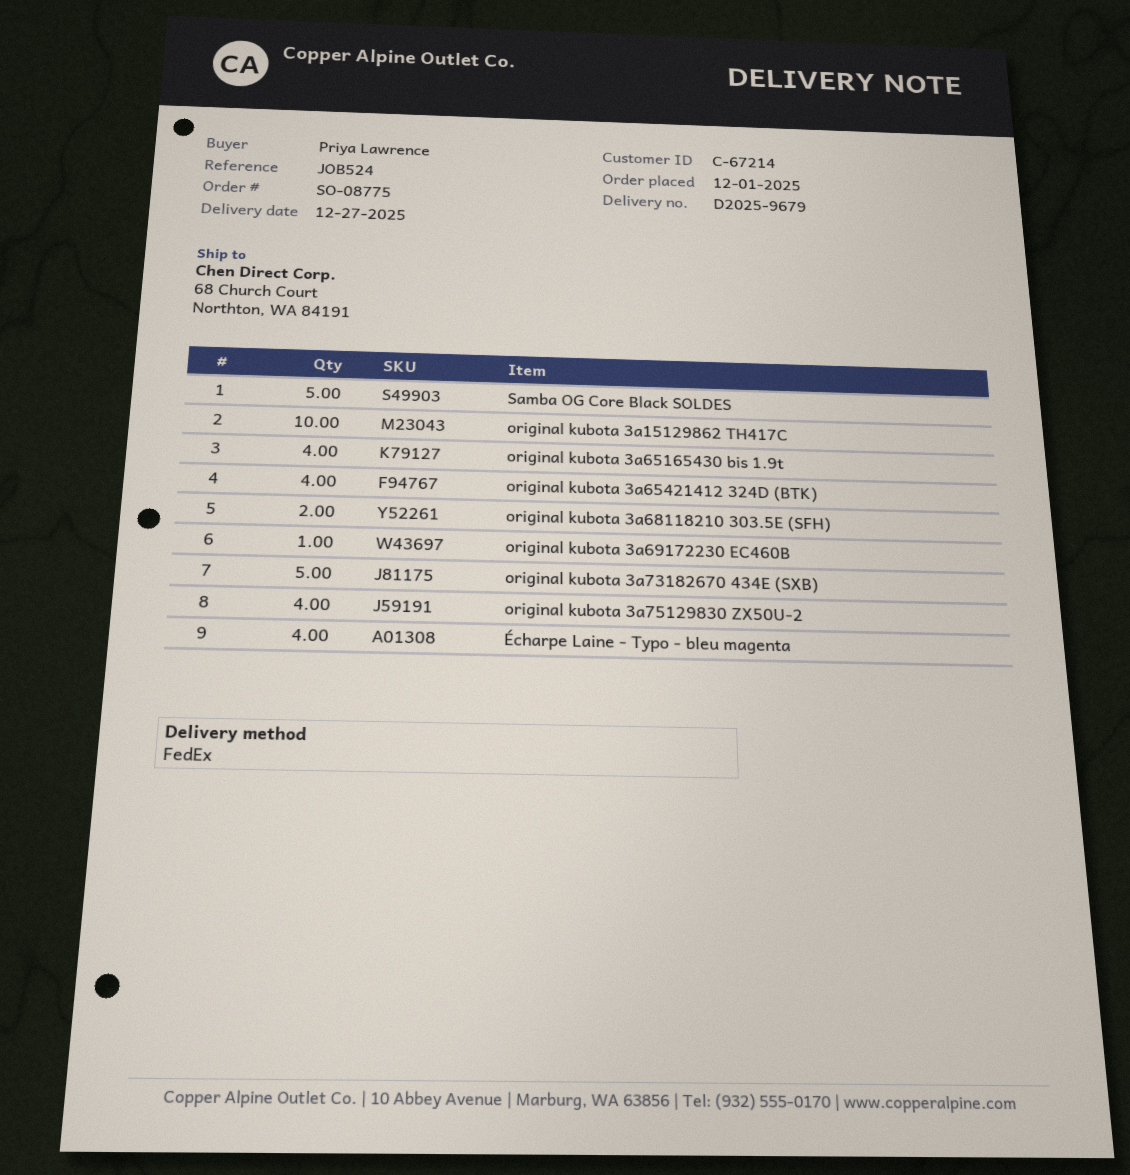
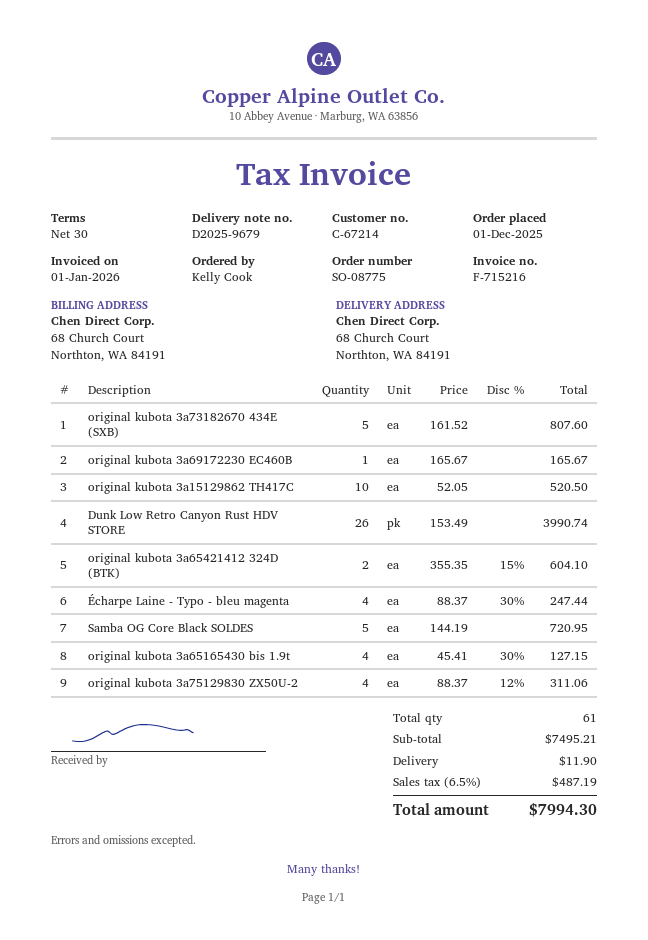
ordered by: Priya Lawrence -> Kelly Cook
original kubota 3a65421412 324D (BTK): 4 -> 2
original kubota 3a68118210 303.5E (SFH): 2 -> none
Dunk Low Retro Canyon Rust HDV STORE: none -> 26

